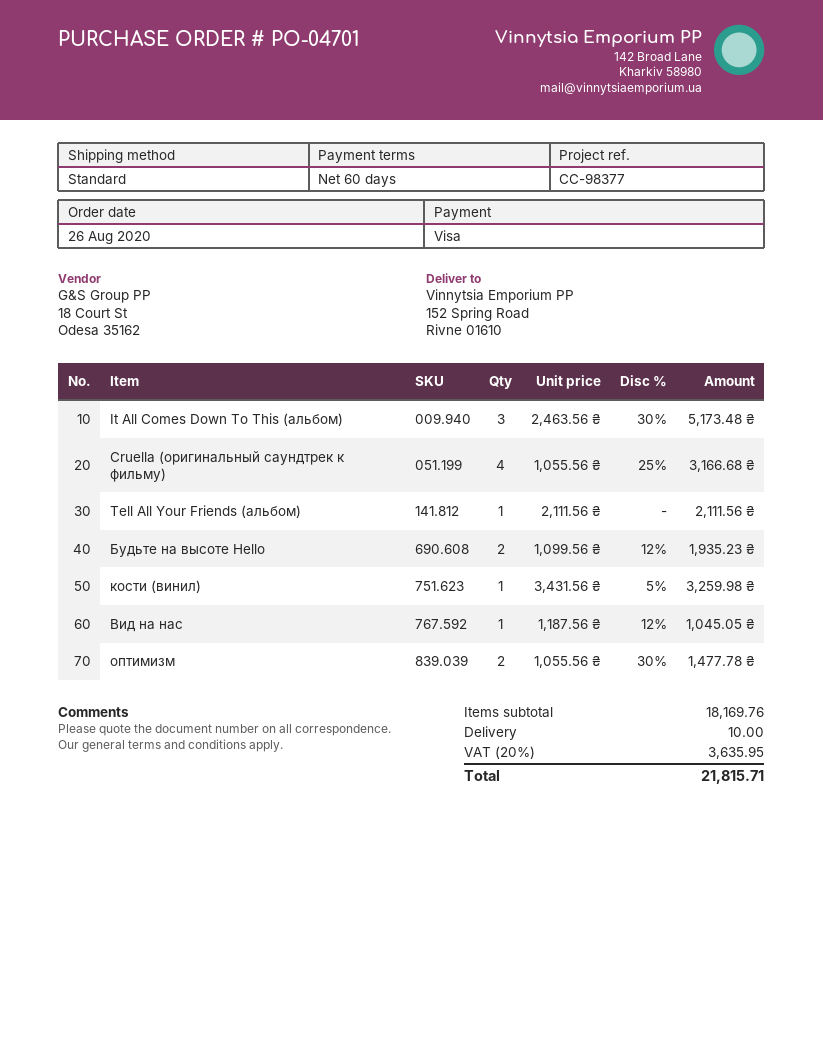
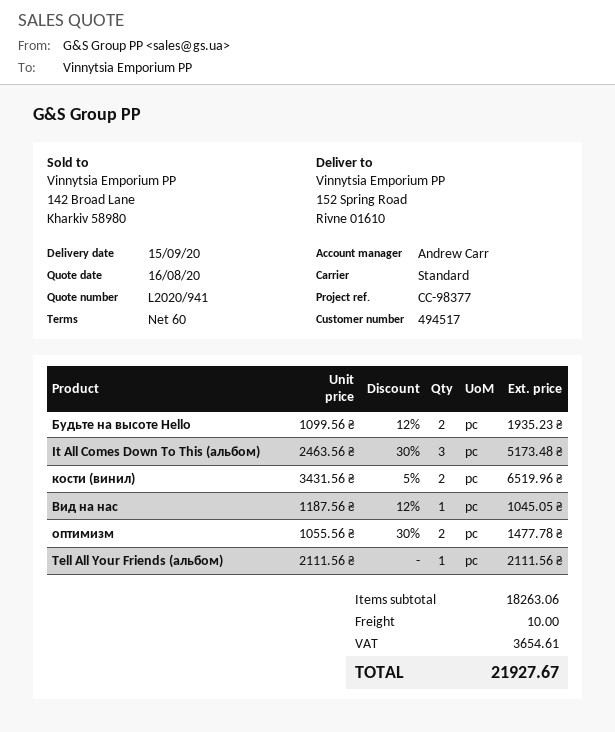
Cruella (оригинальный саундтрек к фильму): 4 x 1055.56 - 25% = 3166.68 -> none
кости (винил): 1 x 3431.56 - 5% = 3259.98 -> 2 x 3431.56 - 5% = 6519.96
subtotal: 18169.76 -> 18263.06
tax: 3635.95 -> 3654.61
total: 21815.71 -> 21927.67

